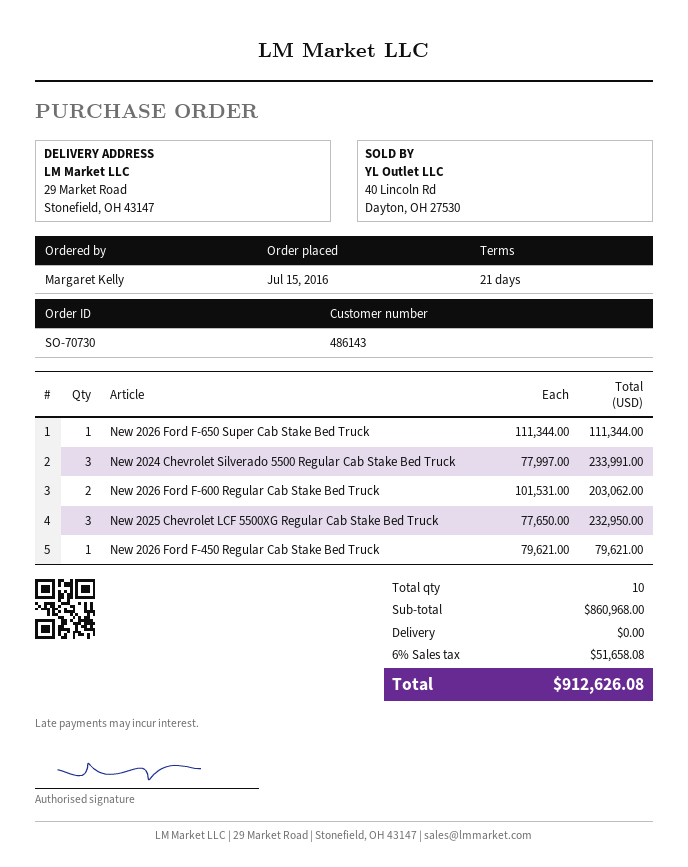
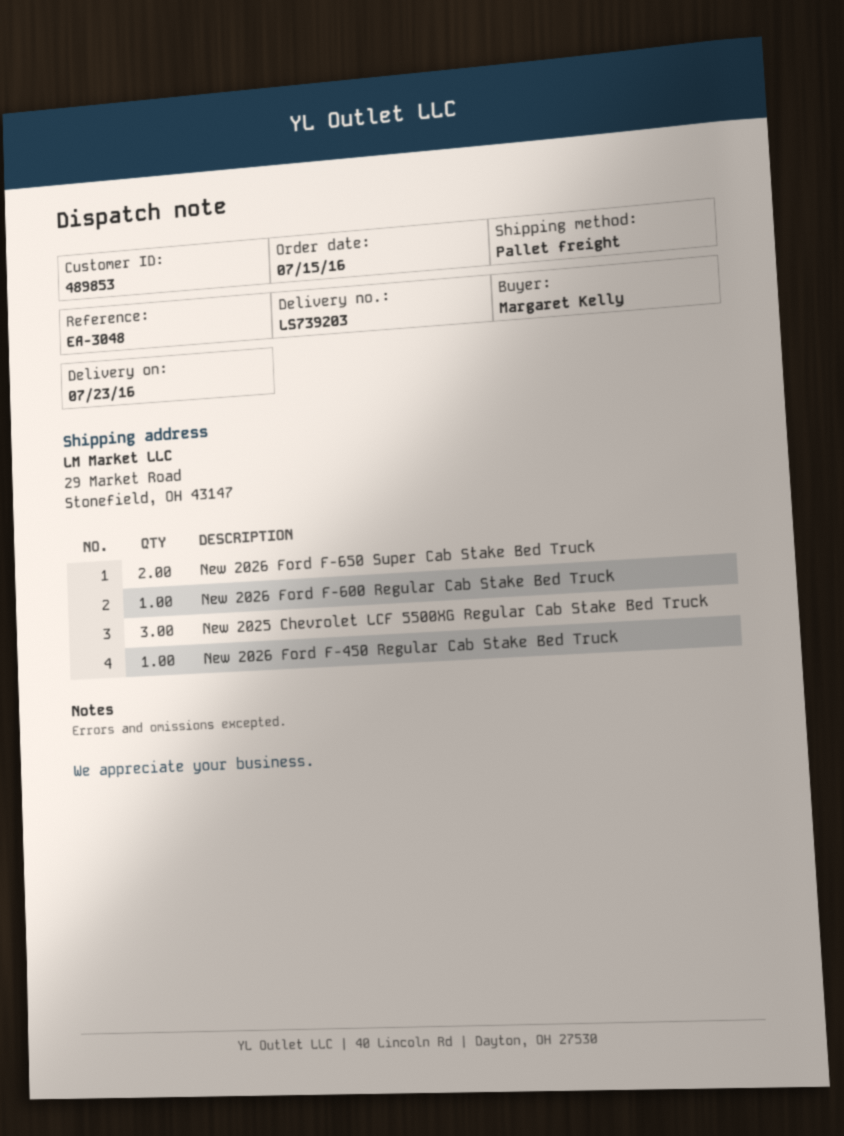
customer number: 486143 -> 489853
New 2026 Ford F-650 Super Cab Stake Bed Truck: 1 -> 2
New 2024 Chevrolet Silverado 5500 Regular Cab Stake Bed Truck: 3 -> none
New 2026 Ford F-600 Regular Cab Stake Bed Truck: 2 -> 1

